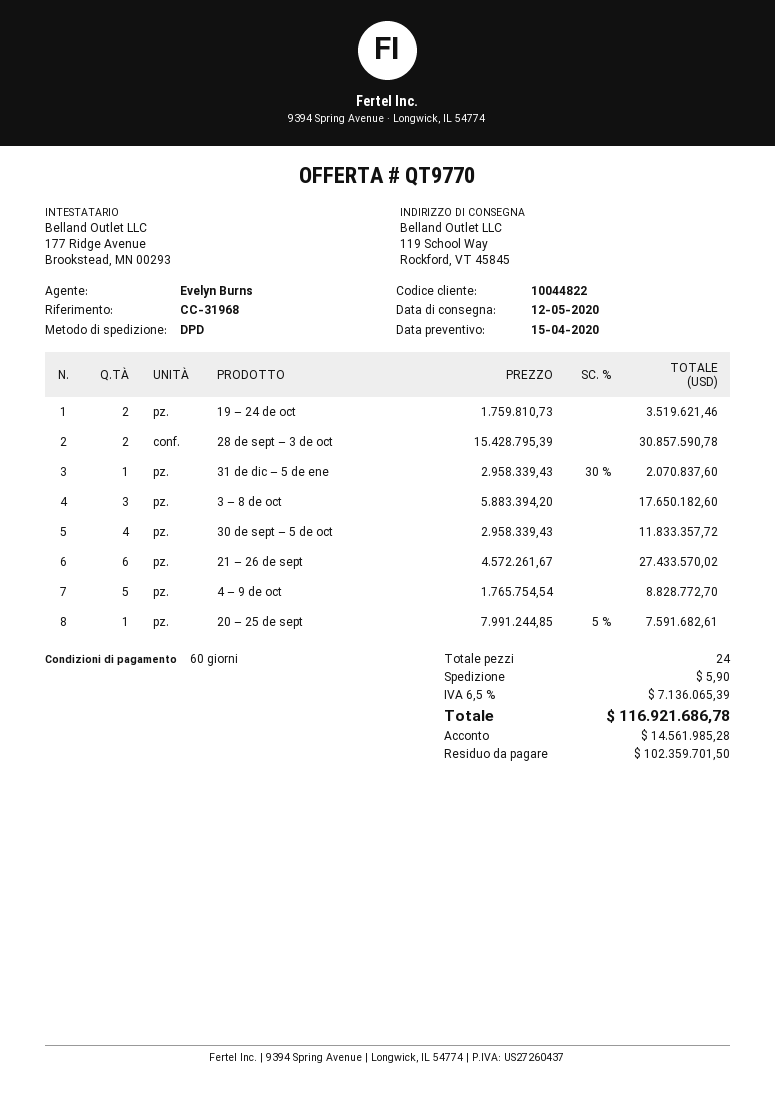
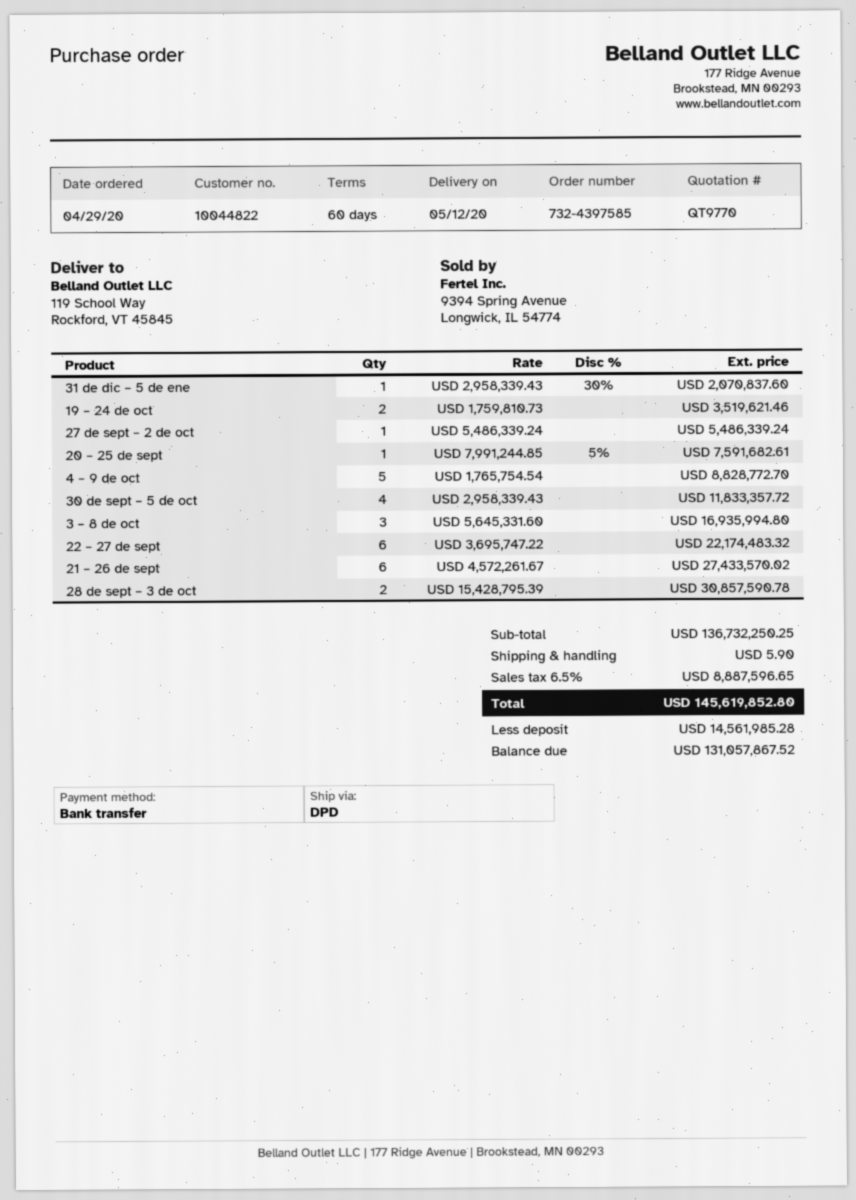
3 – 8 de oct: 3 x 5883394.20 = 17650182.60 -> 3 x 5645331.60 = 16935994.80
27 de sept – 2 de oct: none -> 1 x 5486339.24 = 5486339.24
22 – 27 de sept: none -> 6 x 3695747.22 = 22174483.32
tax: 6.5% = 7136065.39 -> 6.5% = 8887596.65
total: 116921686.78 -> 145619852.80
balance: 102359701.50 -> 131057867.52

